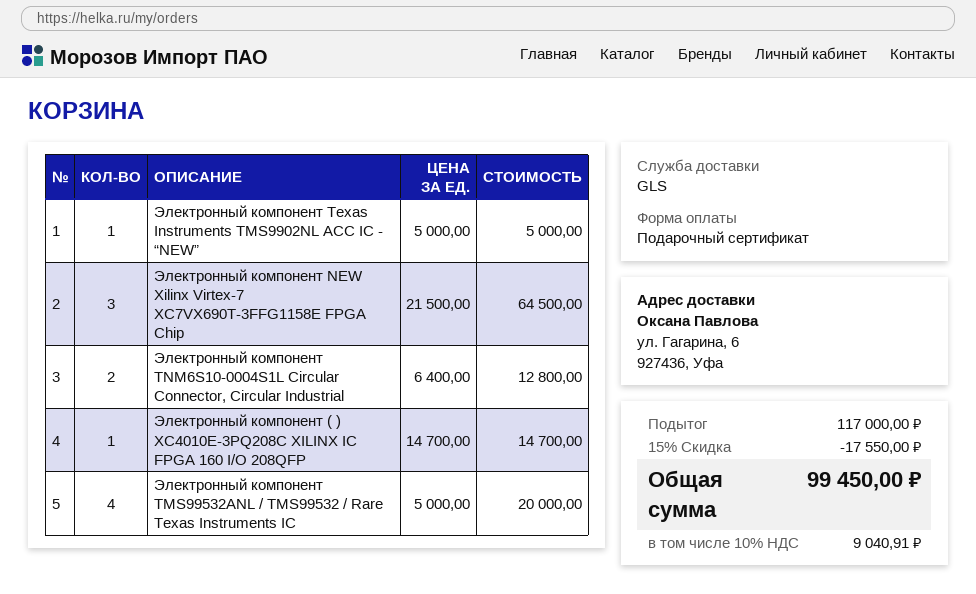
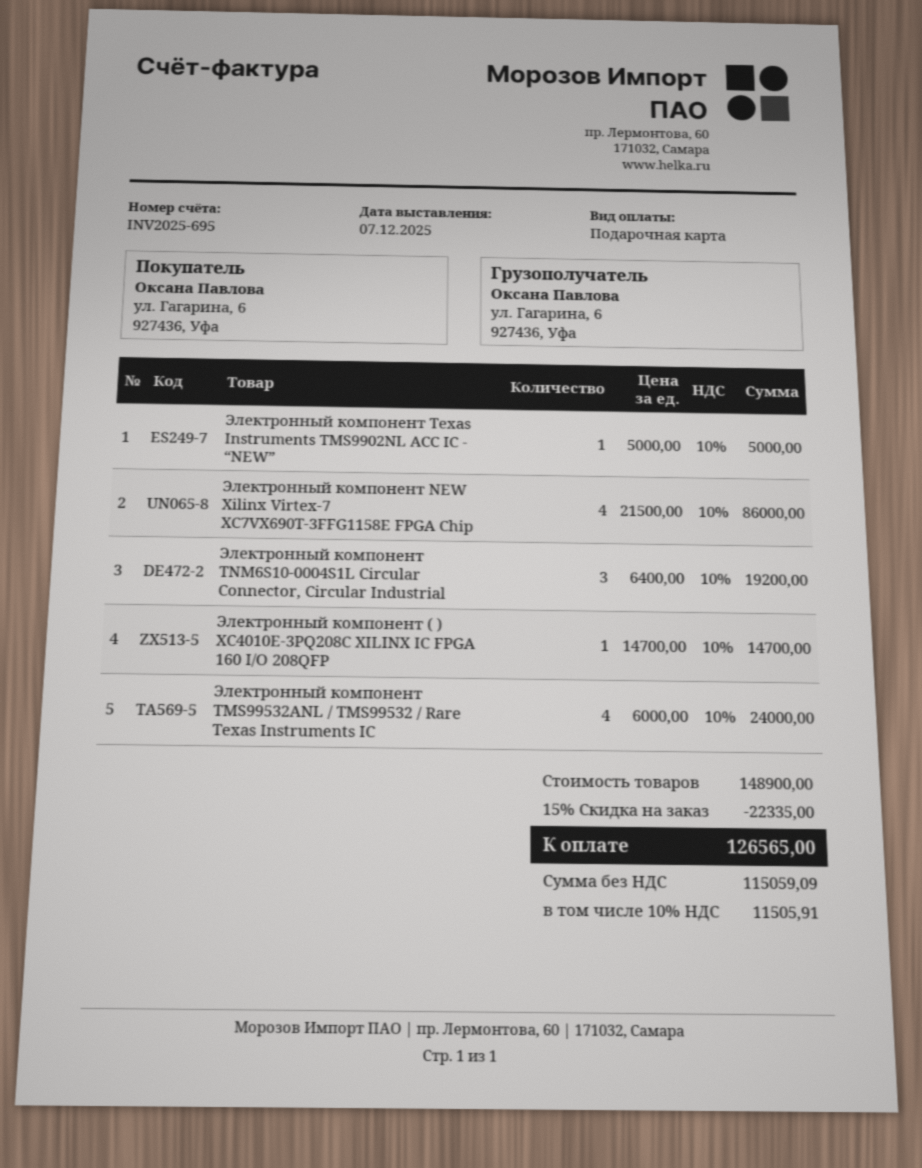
Электронный компонент NEW Xilinx Virtex-7 XC7VX690T-3FFG1158E FPGA Chip: 3 x 21500.00 = 64500.00 -> 4 x 21500.00 = 86000.00
Электронный компонент TNM6S10-0004S1L Circular Connector, Circular Industrial: 2 x 6400.00 = 12800.00 -> 3 x 6400.00 = 19200.00
Электронный компонент TMS99532ANL / TMS99532 / Rare Texas Instruments IC: 4 x 5000.00 = 20000.00 -> 4 x 6000.00 = 24000.00
subtotal: 117000.00 -> 148900.00
discount: 15% = 17550.00 -> 15% = 22335.00
tax: 10% = 9040.91 -> 10% = 11505.91
total: 99450.00 -> 126565.00

